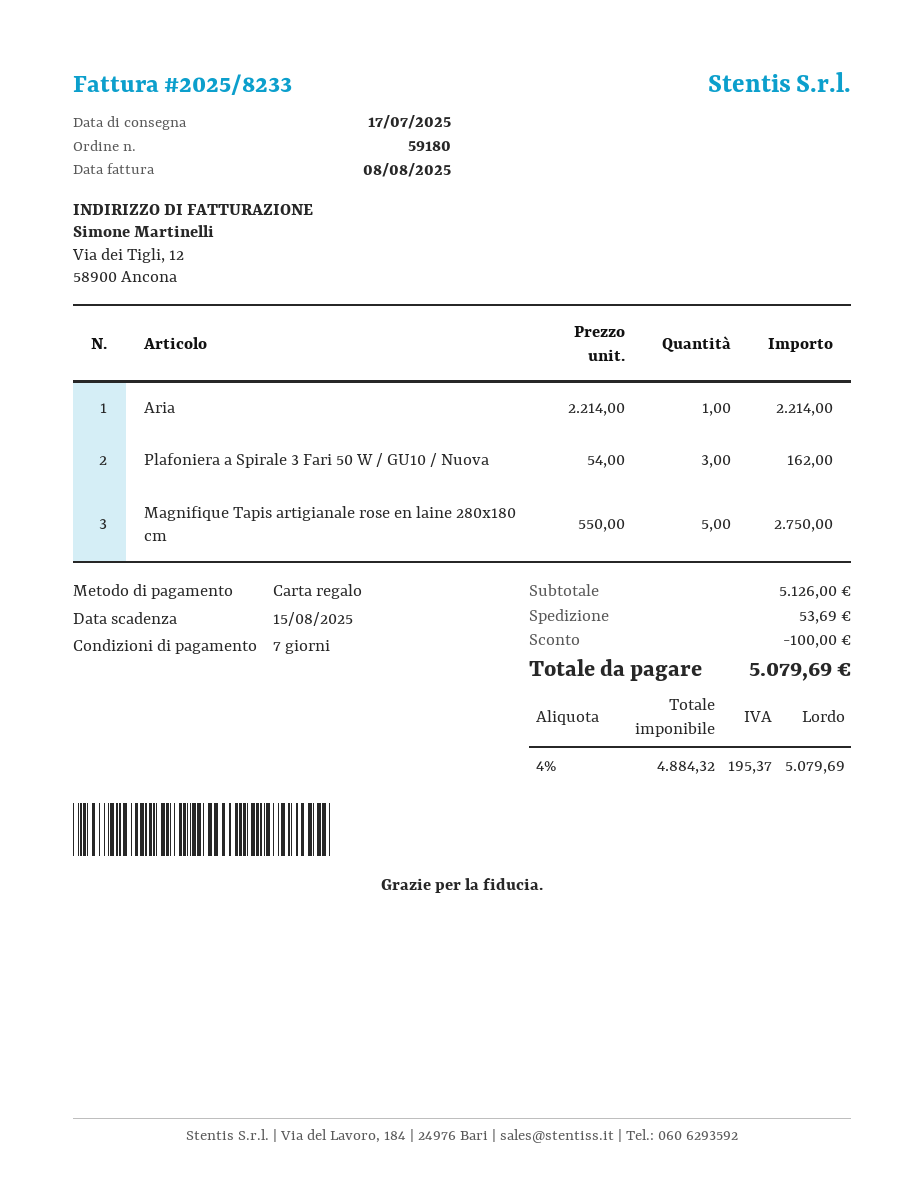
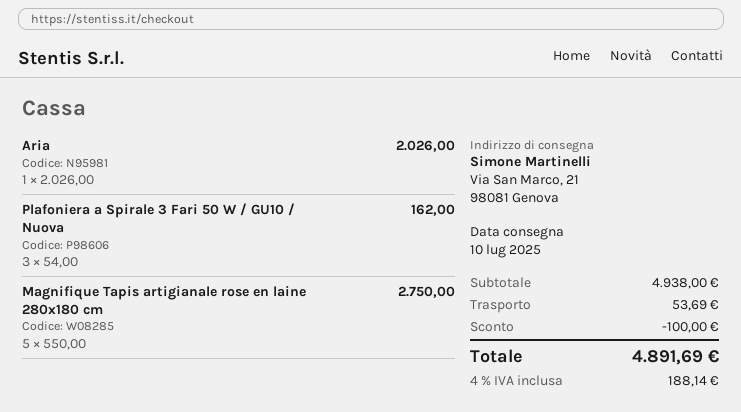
delivery date: 2025-07-17 -> 2025-07-10
Aria: 1 x 2214.00 = 2214.00 -> 1 x 2026.00 = 2026.00
subtotal: 5126.00 -> 4938.00
tax: 4% = 195.37 -> 4% = 188.14
total: 5079.69 -> 4891.69

